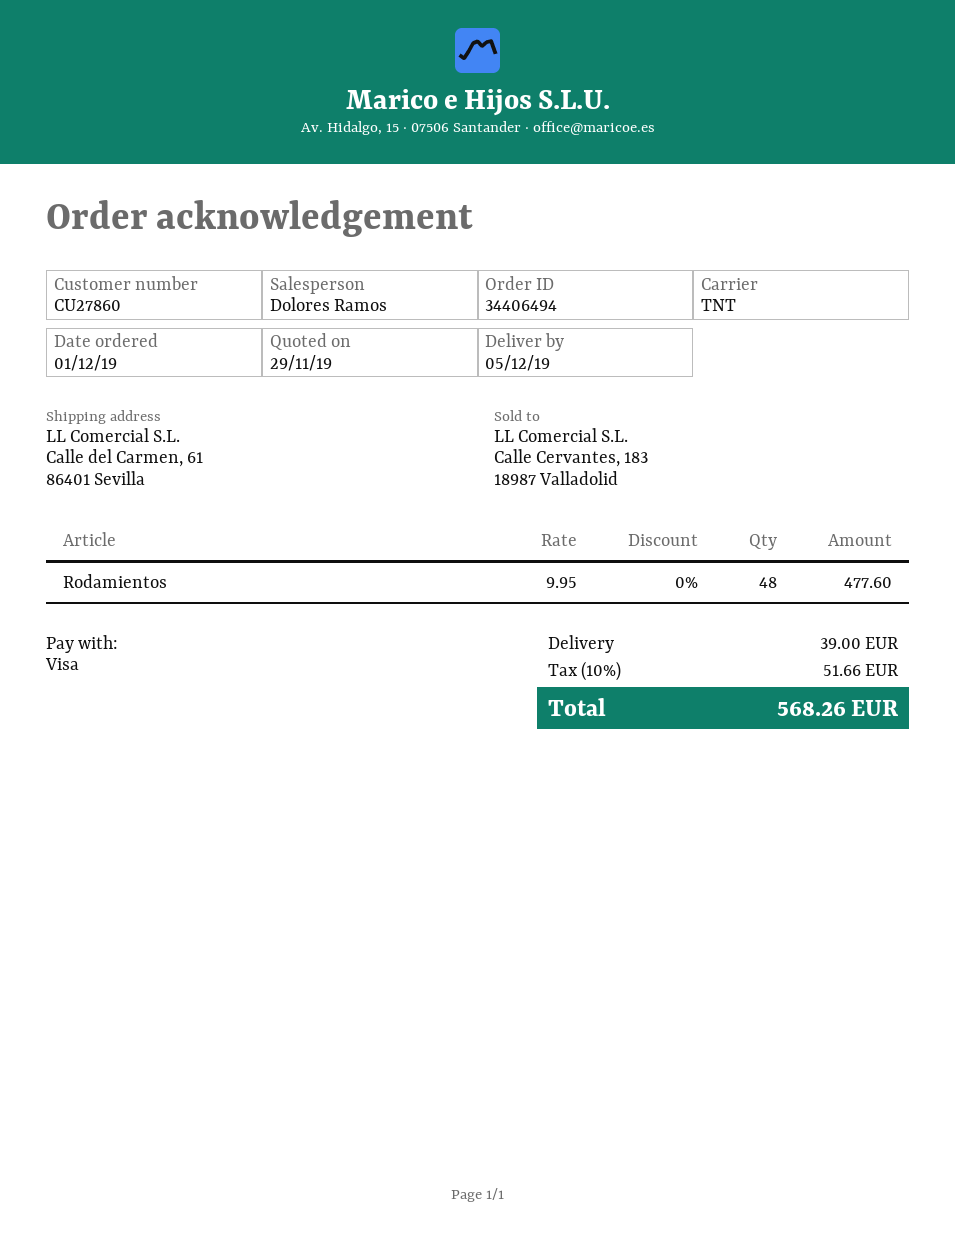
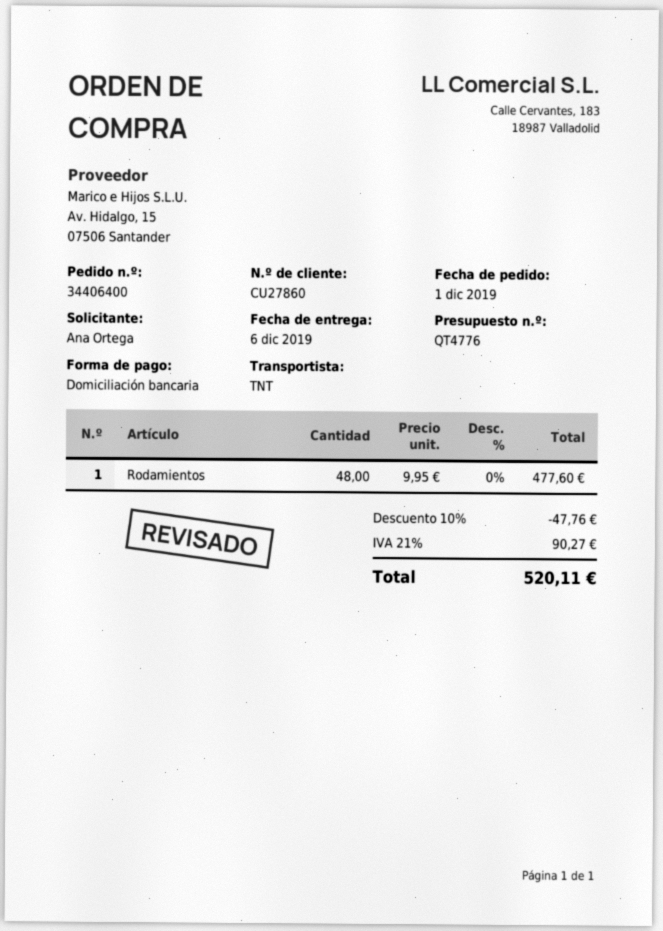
order number: 34406494 -> 34406400
delivery date: 2019-12-05 -> 2019-12-06
payment method: Visa -> direct debit
discount: none -> 10% = 47.76
shipping: 39.00 -> none
tax: 10% = 51.66 -> 21% = 90.27
total: 568.26 -> 520.11

